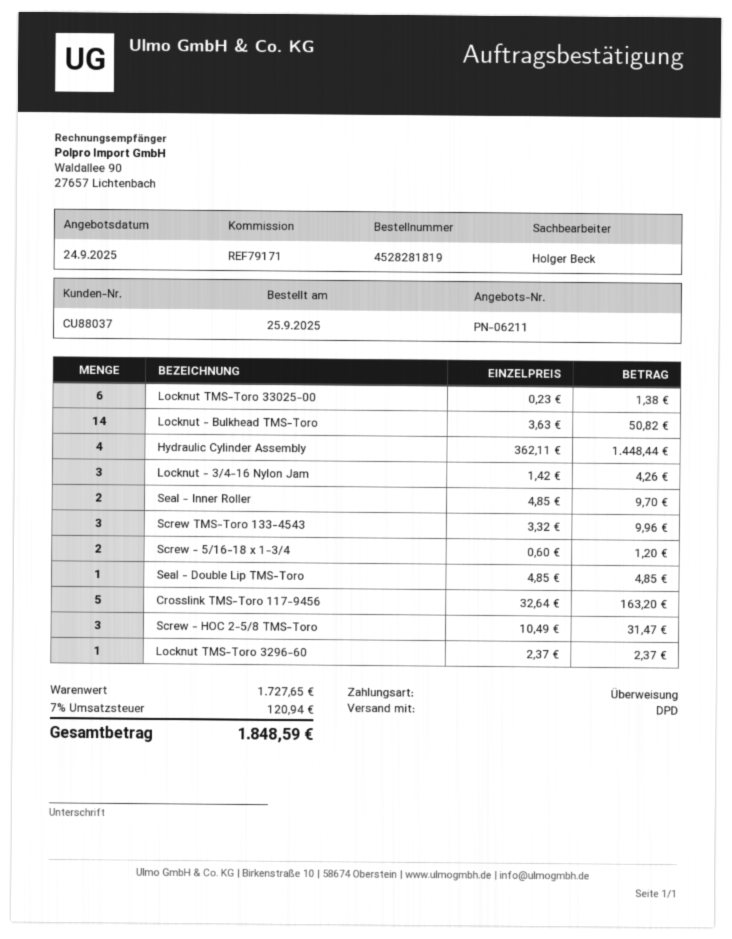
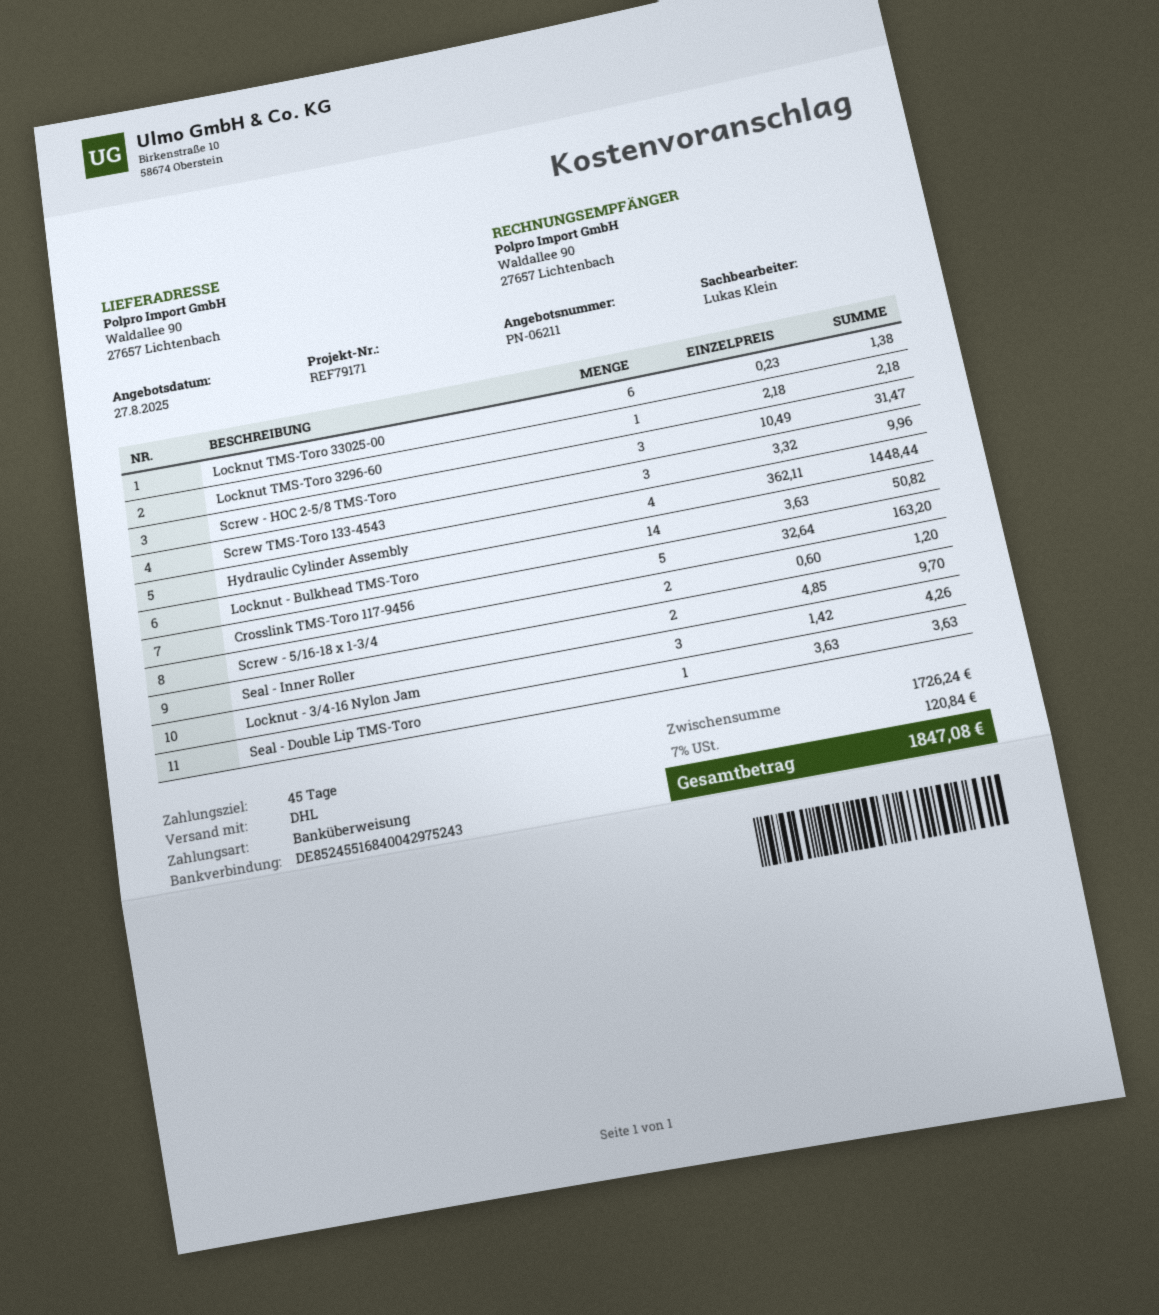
quote date: 2025-09-24 -> 2025-08-27
sales rep: Holger Beck -> Lukas Klein
shipping method: DPD -> DHL
Seal - Double Lip TMS-Toro: 1 x 4.85 = 4.85 -> 1 x 3.63 = 3.63
Locknut TMS-Toro 3296-60: 1 x 2.37 = 2.37 -> 1 x 2.18 = 2.18
subtotal: 1727.65 -> 1726.24
tax: 7% = 120.94 -> 7% = 120.84
total: 1848.59 -> 1847.08

